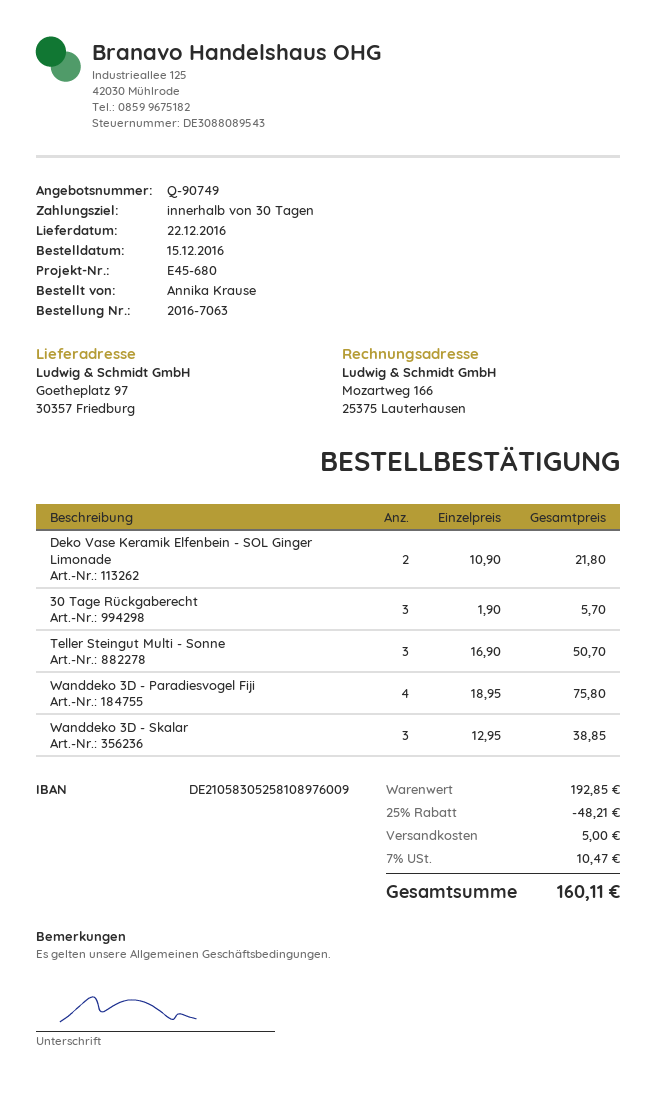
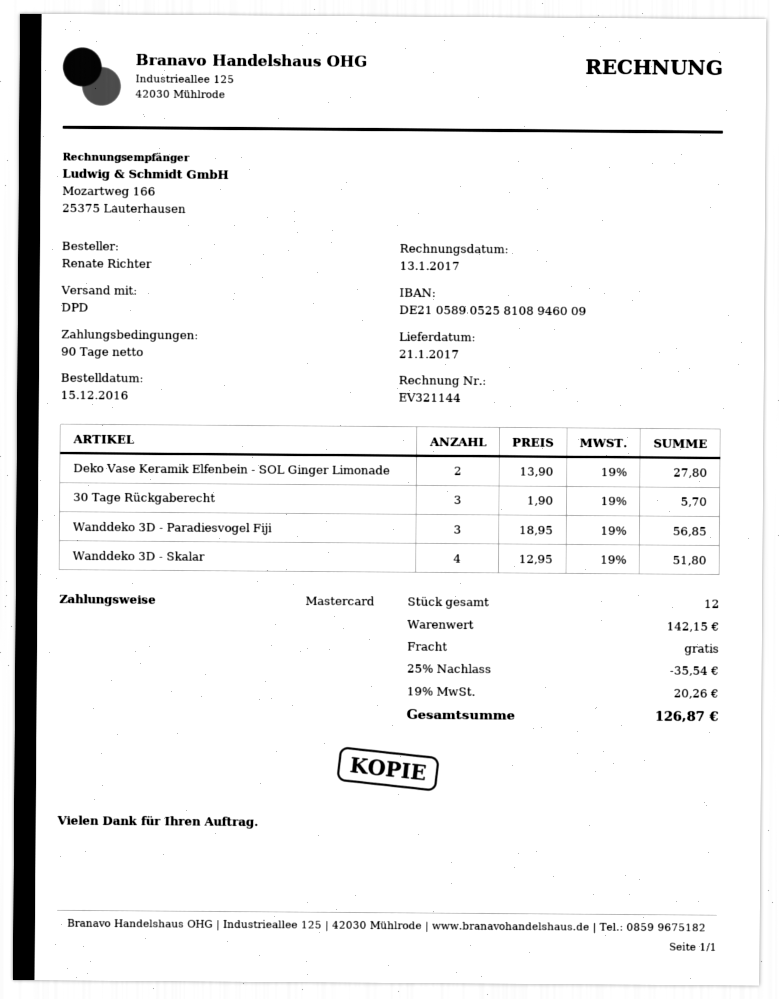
delivery date: 2016-12-22 -> 2017-01-21
payment terms: 30 days -> 90 days
ordered by: Annika Krause -> Renate Richter
bank account: DE21058305258108976009 -> DE21058905258108946009
Deko Vase Keramik Elfenbein - SOL Ginger Limonade: 2 x 10.90 = 21.80 -> 2 x 13.90 = 27.80
Teller Steingut Multi - Sonne: 3 x 16.90 = 50.70 -> none
Wanddeko 3D - Paradiesvogel Fiji: 4 x 18.95 = 75.80 -> 3 x 18.95 = 56.85
Wanddeko 3D - Skalar: 3 x 12.95 = 38.85 -> 4 x 12.95 = 51.80
subtotal: 192.85 -> 142.15
discount: 25% = 48.21 -> 25% = 35.54
shipping: 5.00 -> 0.00
tax: 7% = 10.47 -> 19% = 20.26
total: 160.11 -> 126.87

